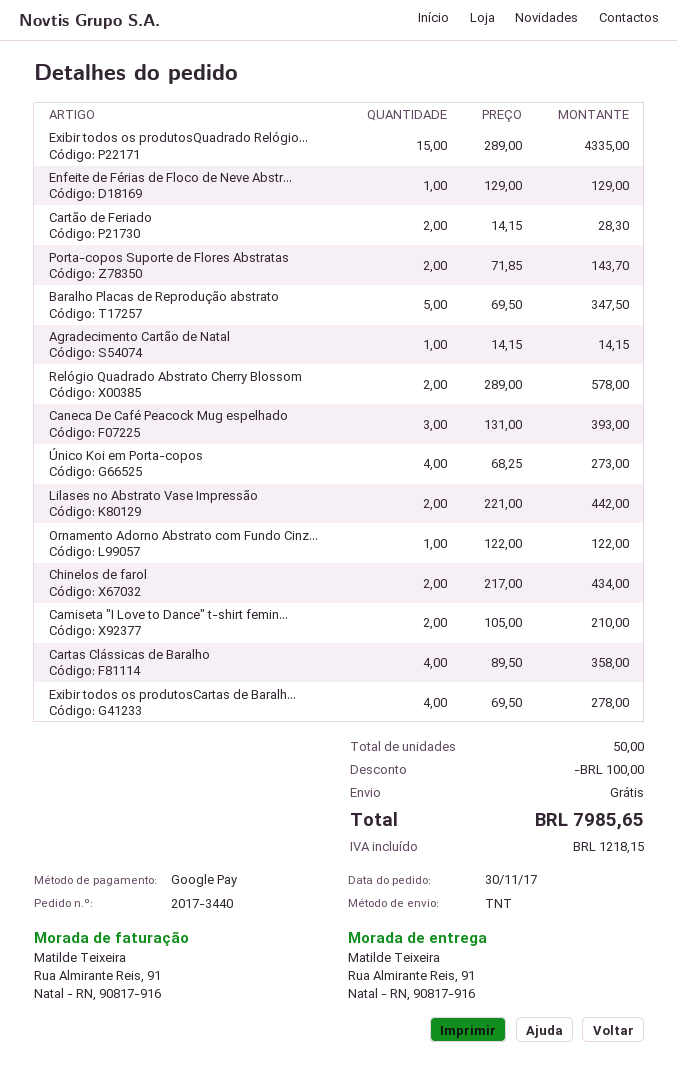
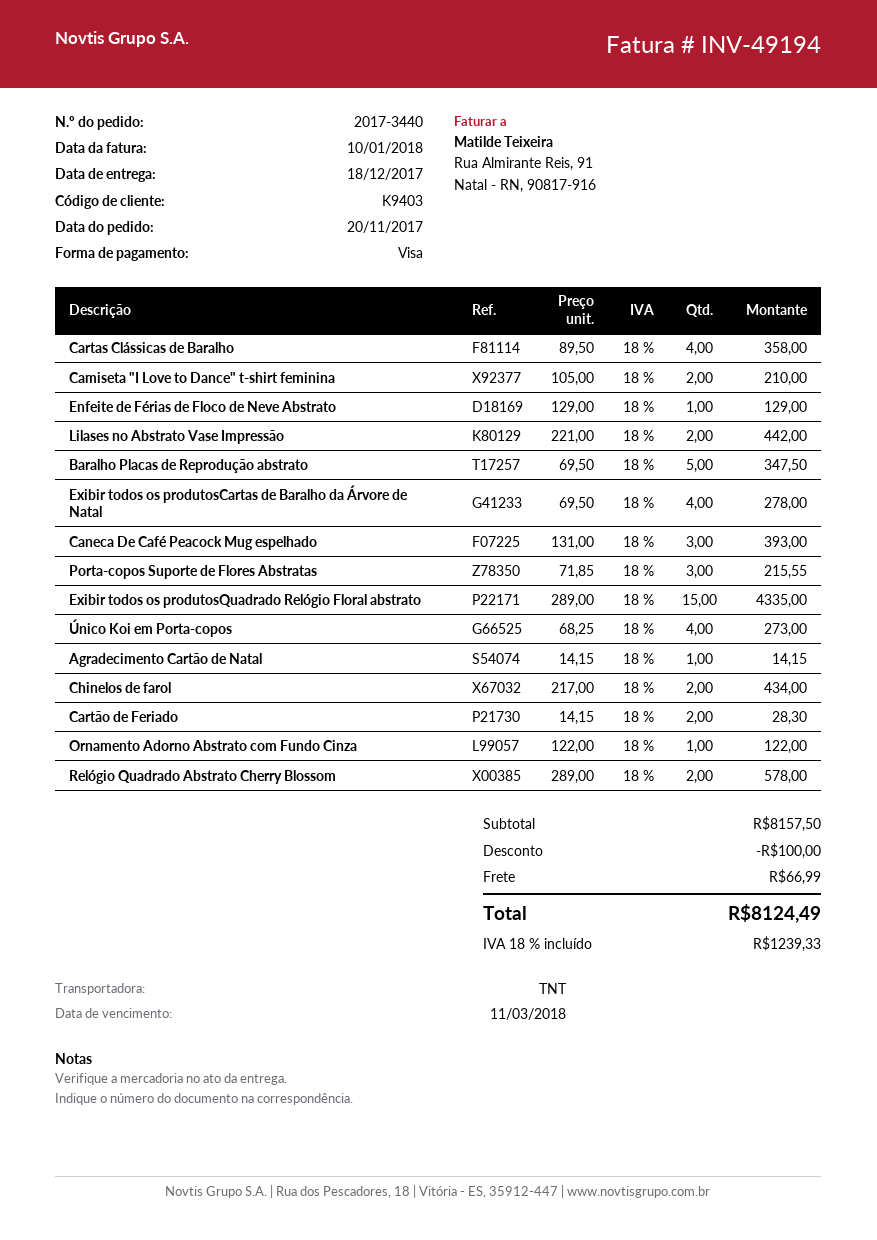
order date: 2017-11-30 -> 2017-11-20
payment method: Google Pay -> Visa
Porta-copos Suporte de Flores Abstratas: 2 x 71.85 = 143.70 -> 3 x 71.85 = 215.55
shipping: 0.00 -> 66.99
tax: 1218.15 -> 1239.33
total: 7985.65 -> 8124.49

